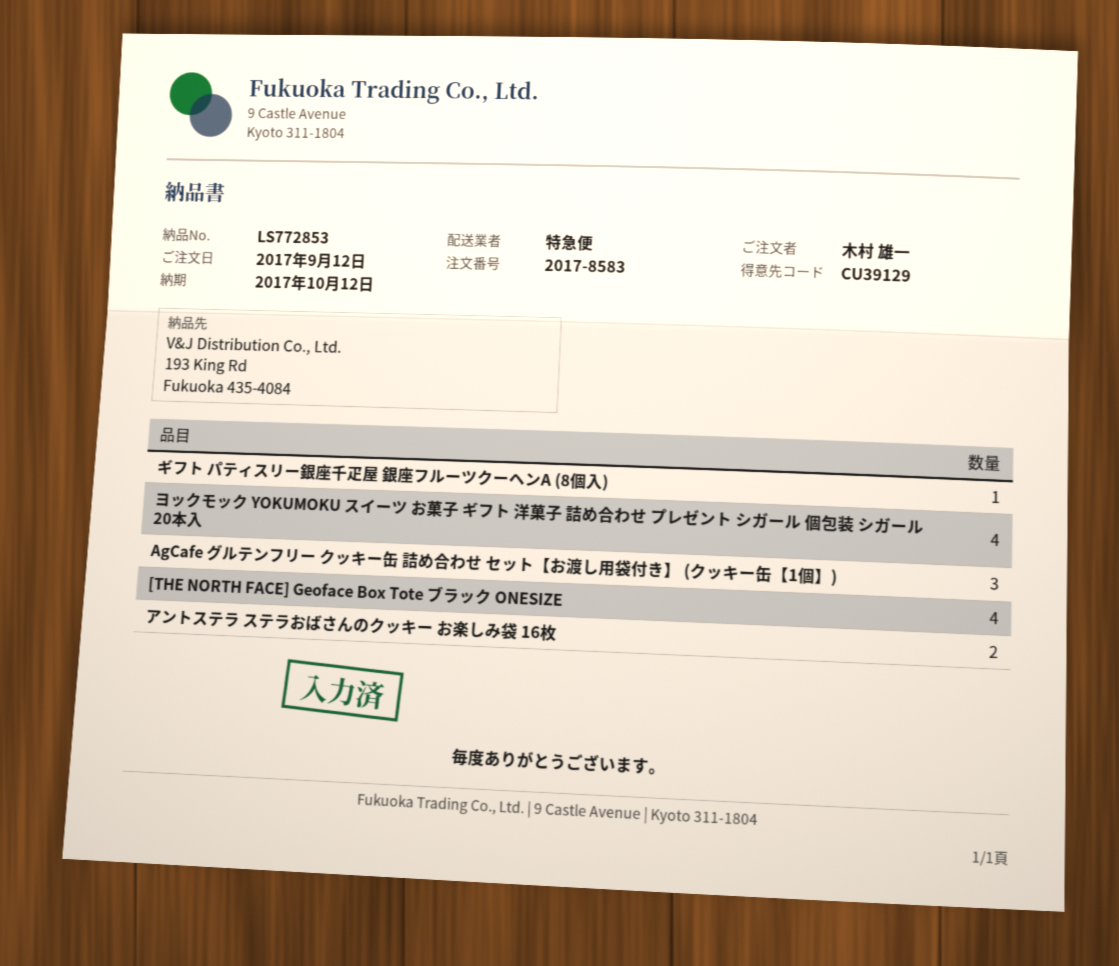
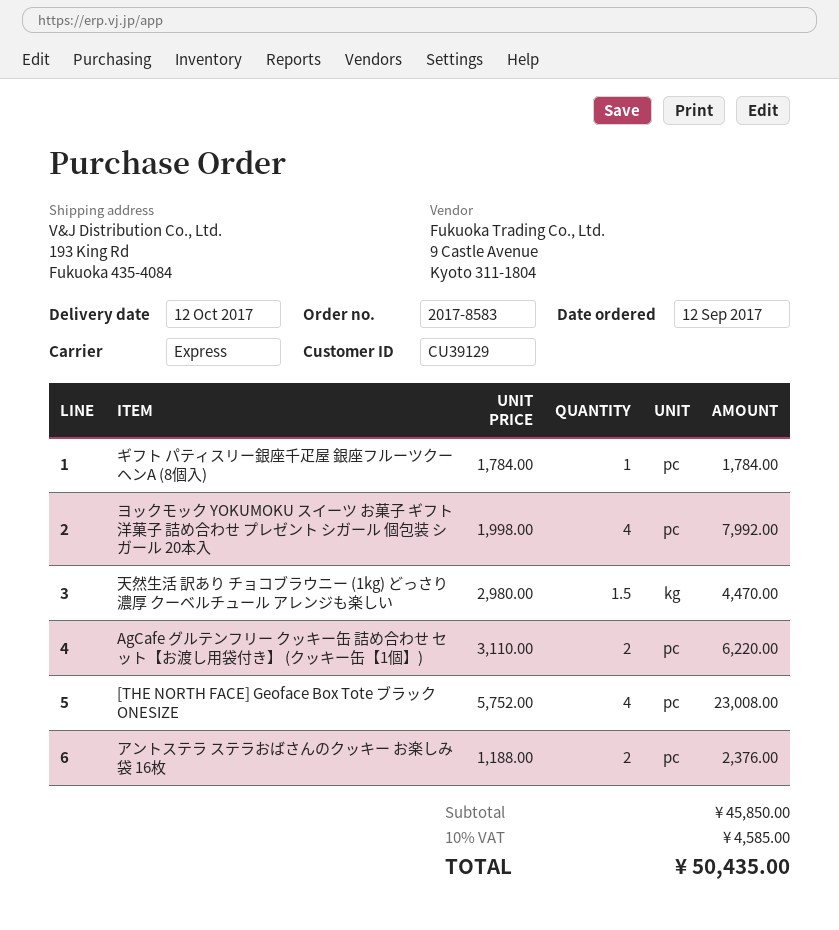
AgCafe グルテンフリー クッキー缶 詰め合わせ セット【お渡し用袋付き】 (クッキー缶【1個】): 3 -> 2
天然生活 訳あり チョコブラウニー (1kg) どっさり 濃厚 クーベルチュール アレンジも楽しい: none -> 1.5

